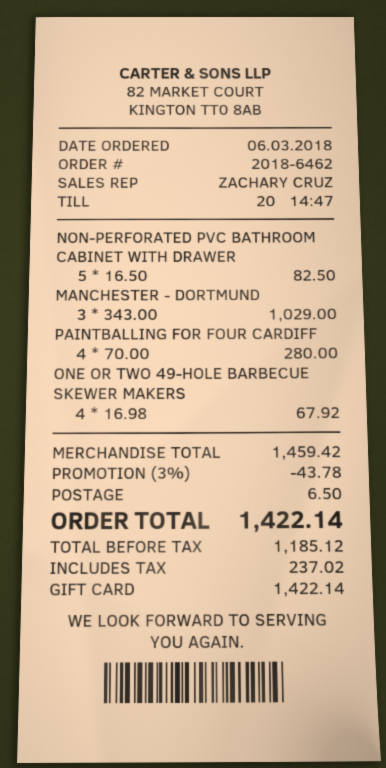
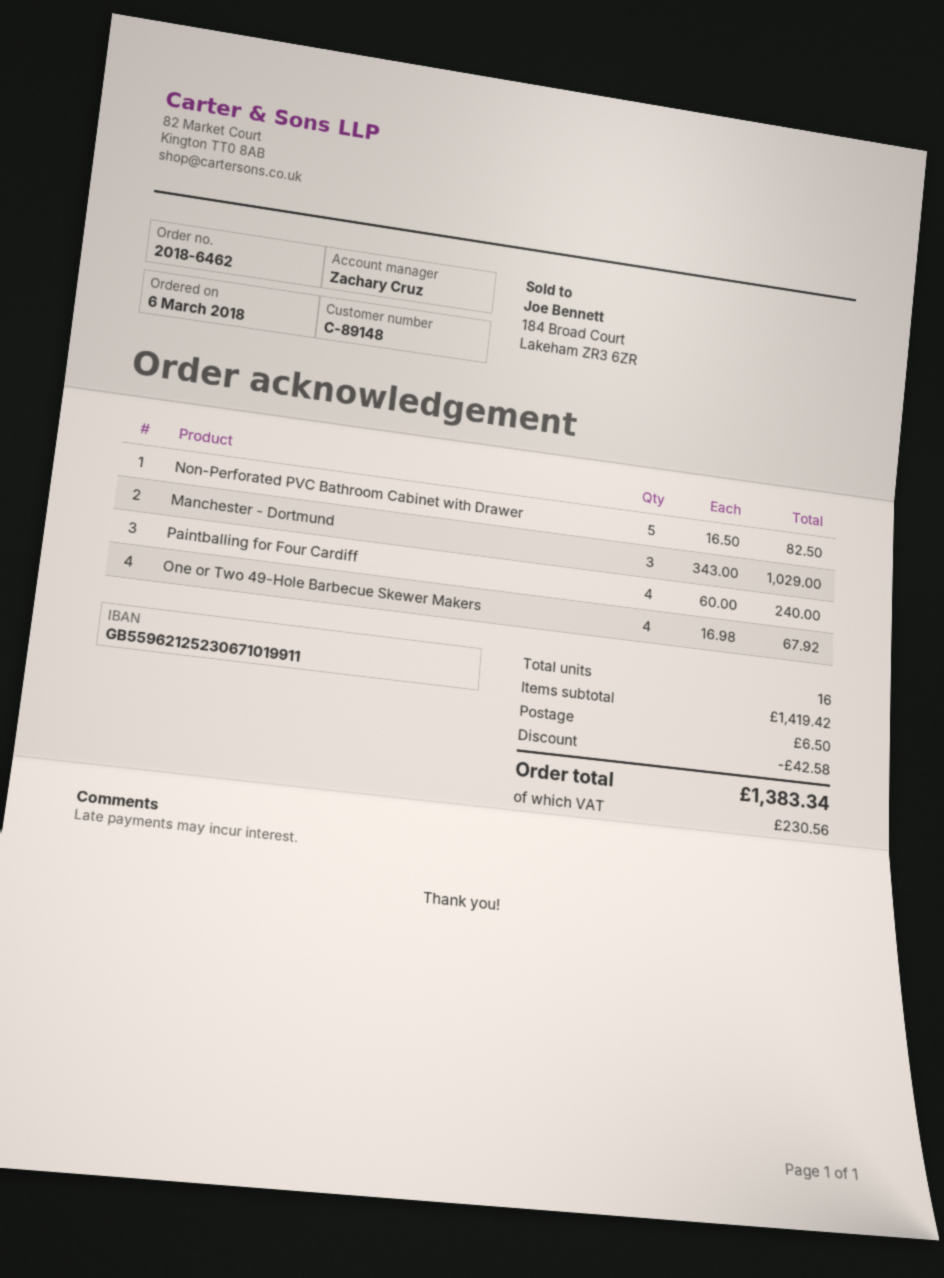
PAINTBALLING FOR FOUR CARDIFF: 4 x 70.00 = 280.00 -> 4 x 60.00 = 240.00
subtotal: 1459.42 -> 1419.42
discount: 43.78 -> 42.58
tax: 237.02 -> 230.56
total: 1422.14 -> 1383.34

